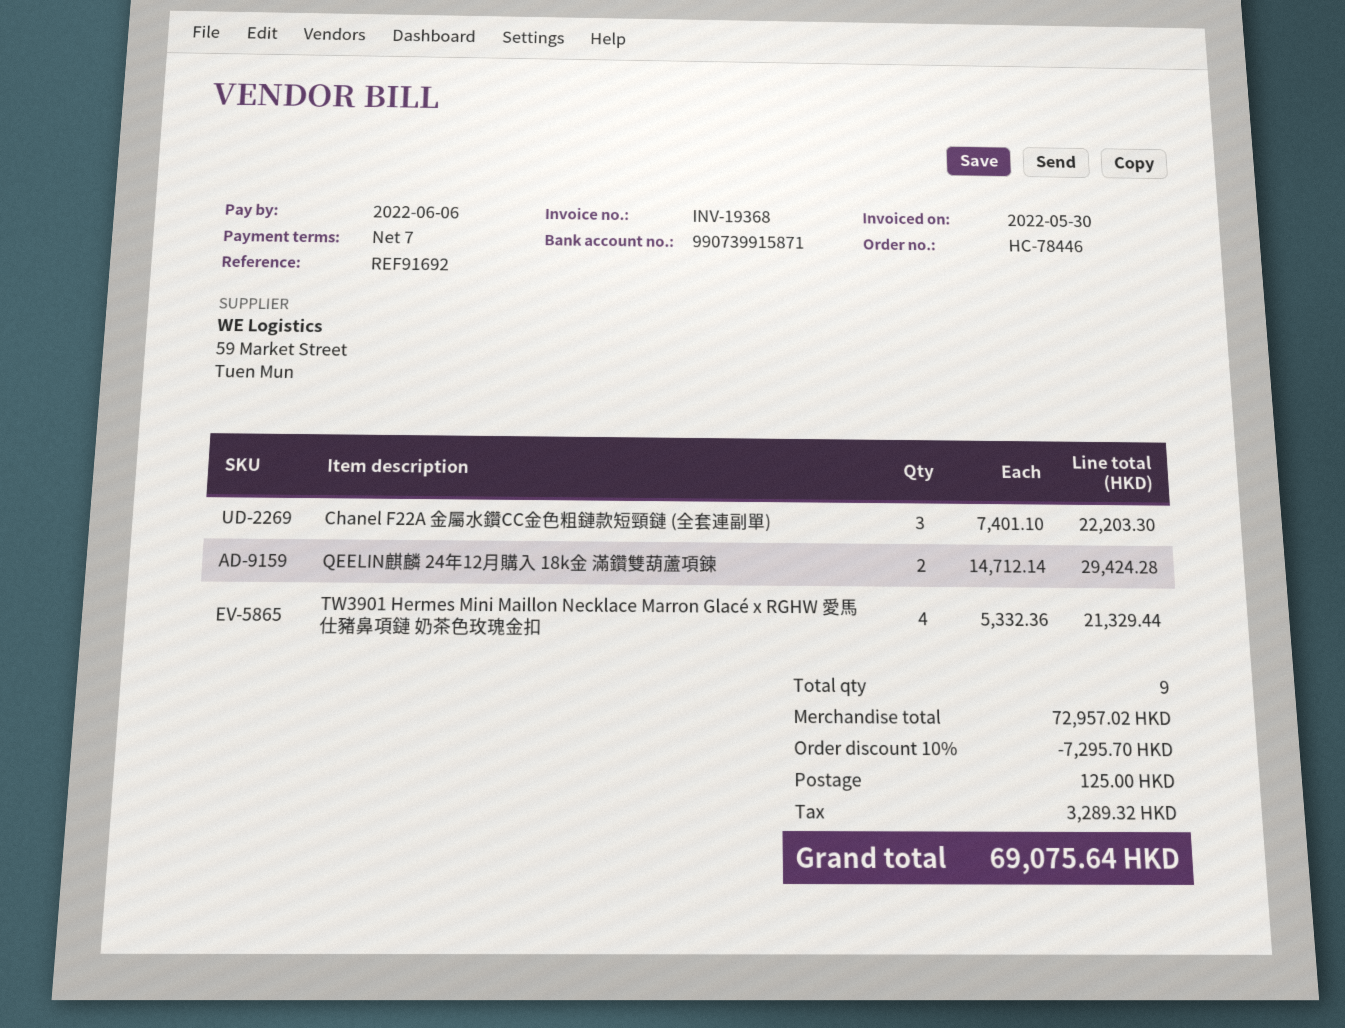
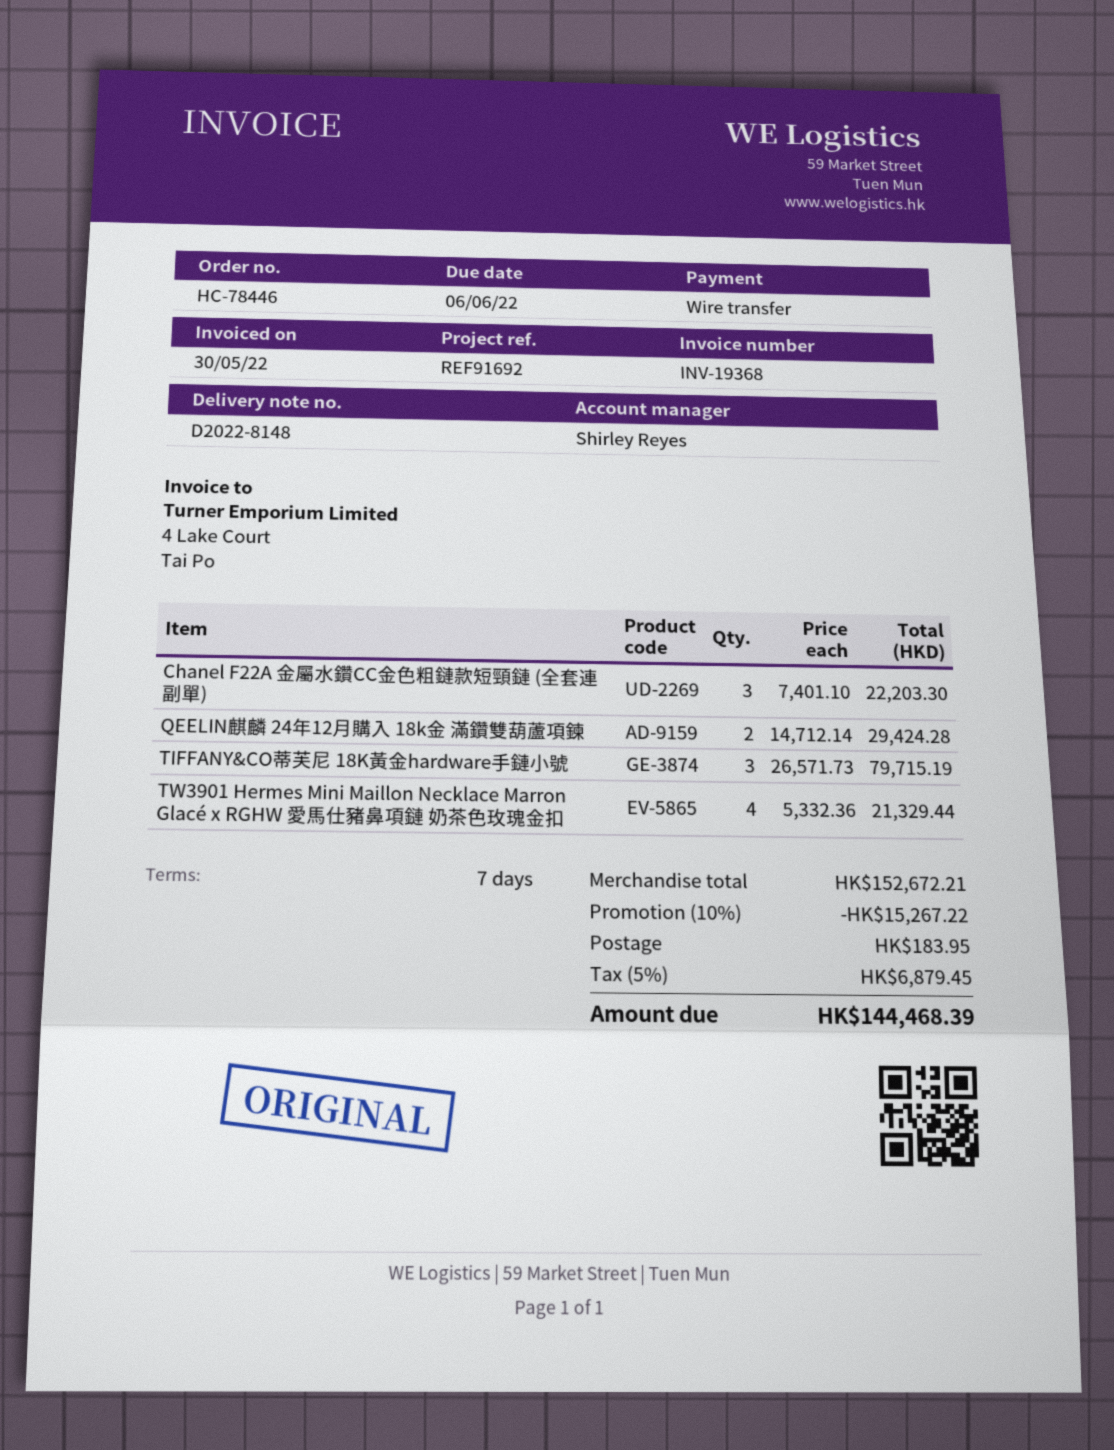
TIFFANY&CO蒂芙尼 18K黃金hardware手鏈小號: none -> 3 x 26571.73 = 79715.19
subtotal: 72957.02 -> 152672.21
discount: 10% = 7295.70 -> 10% = 15267.22
shipping: 125.00 -> 183.95
tax: 3289.32 -> 6879.45
total: 69075.64 -> 144468.39

